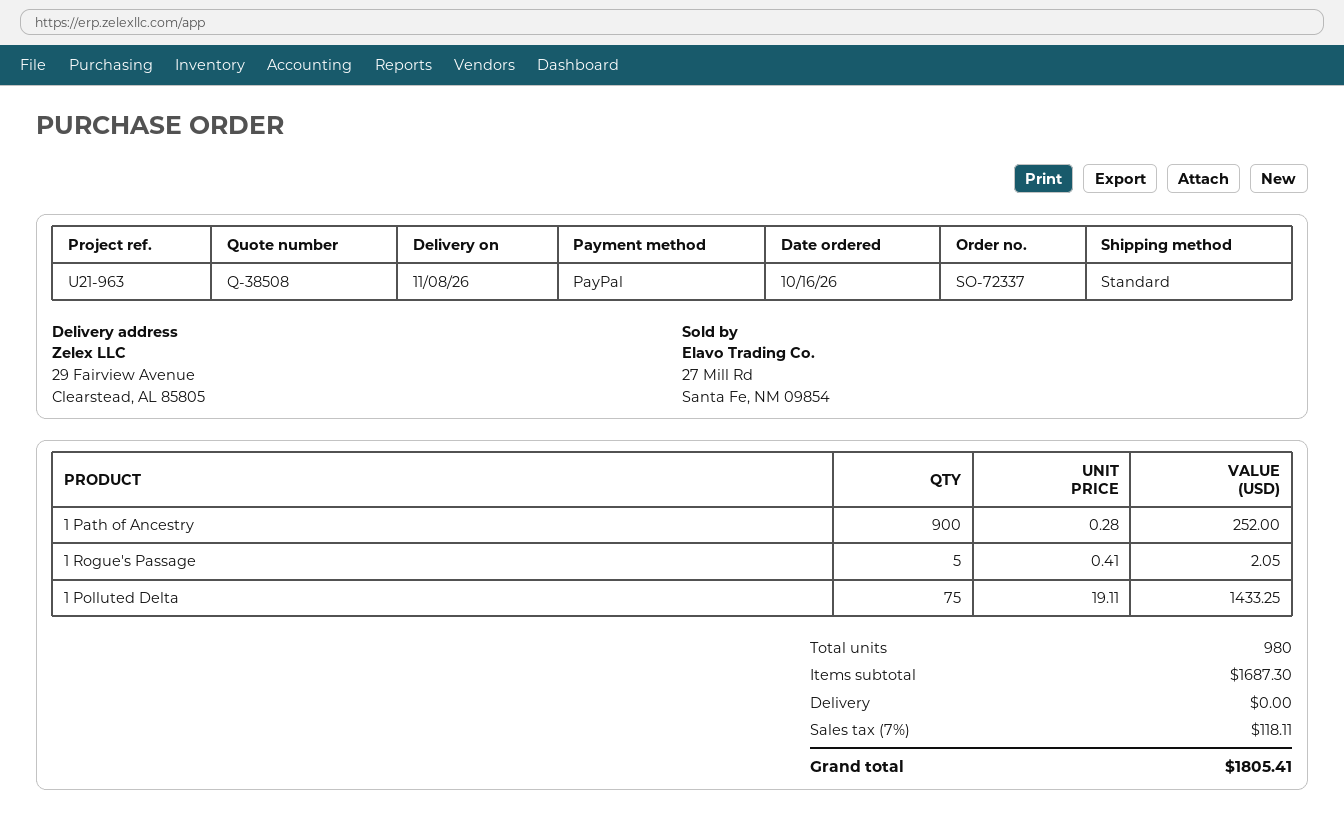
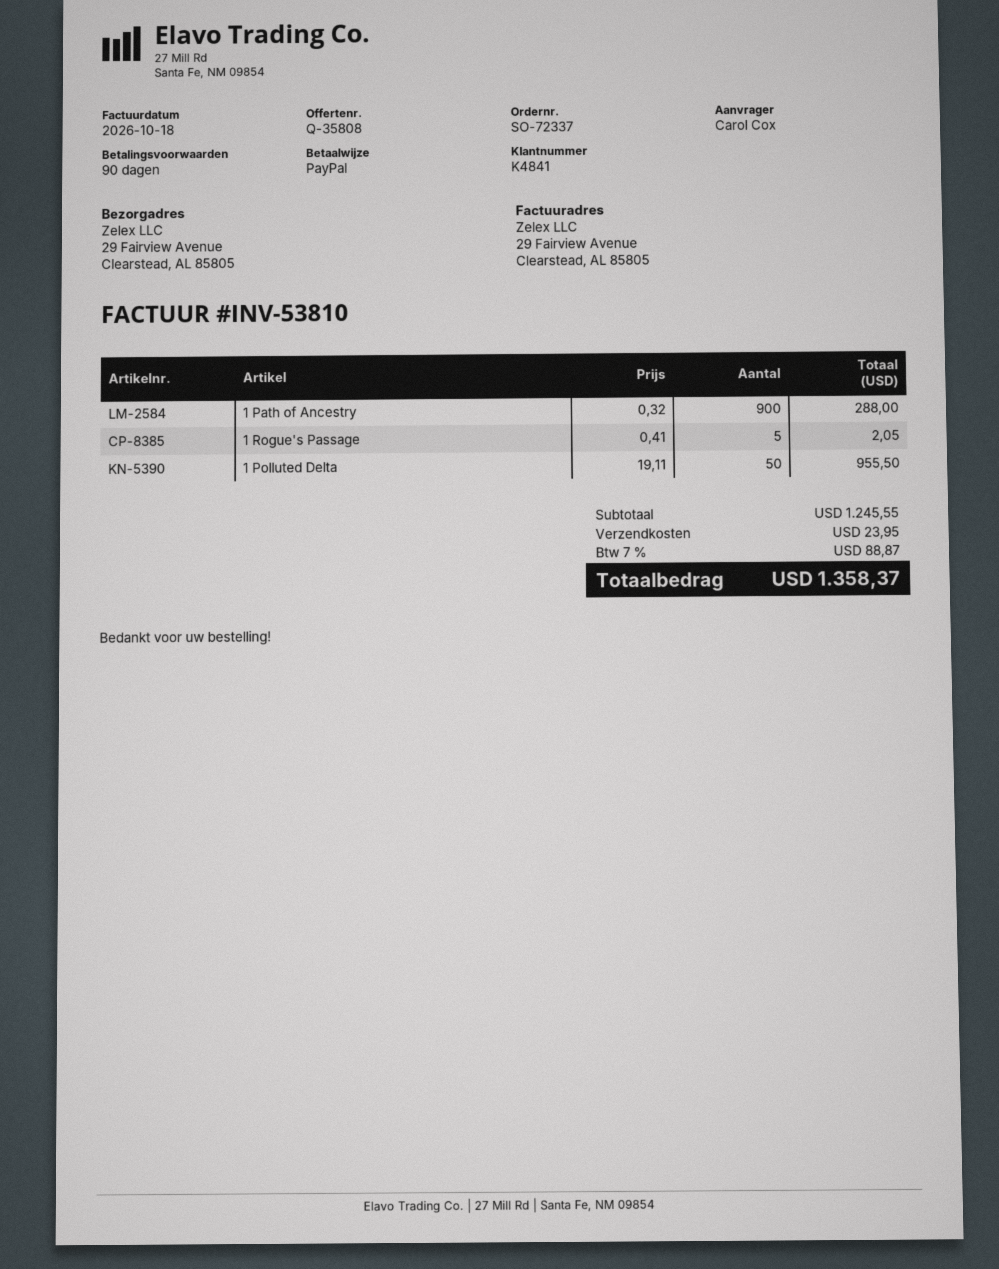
quote number: Q-38508 -> Q-35808
1 Path of Ancestry: 900 x 0.28 = 252.00 -> 900 x 0.32 = 288.00
1 Polluted Delta: 75 x 19.11 = 1433.25 -> 50 x 19.11 = 955.50
subtotal: 1687.30 -> 1245.55
shipping: 0.00 -> 23.95
tax: 7% = 118.11 -> 7% = 88.87
total: 1805.41 -> 1358.37

